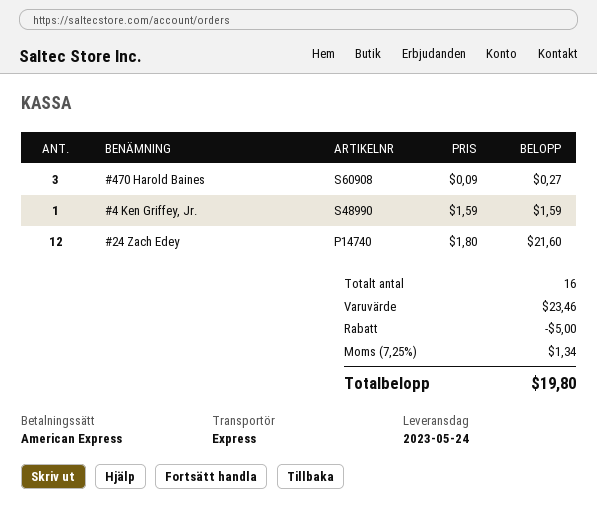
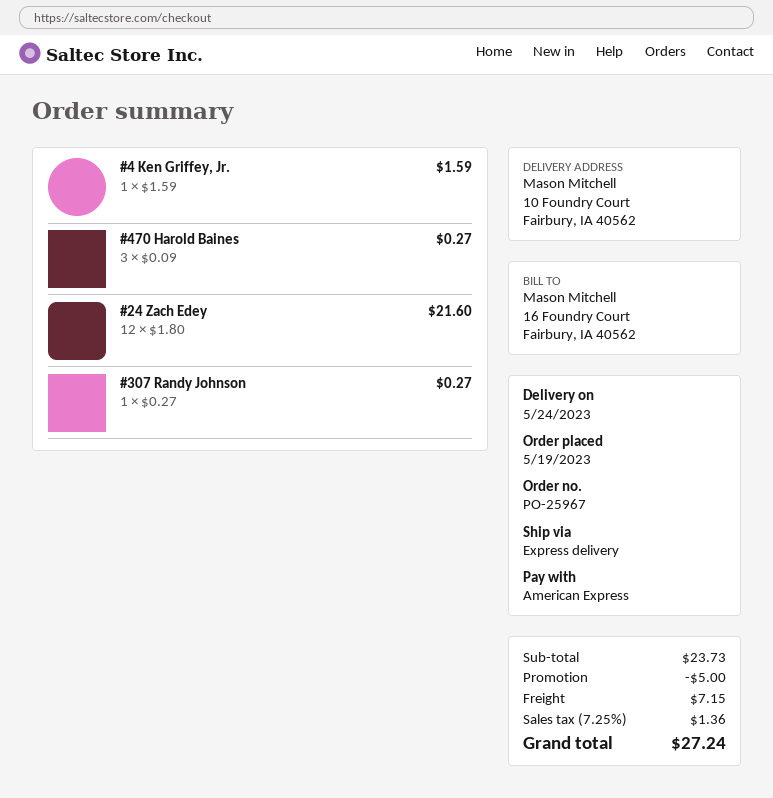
#307 Randy Johnson: none -> 1 x 0.27 = 0.27
subtotal: 23.46 -> 23.73
shipping: none -> 7.15
tax: 7.25% = 1.34 -> 7.25% = 1.36
total: 19.80 -> 27.24

